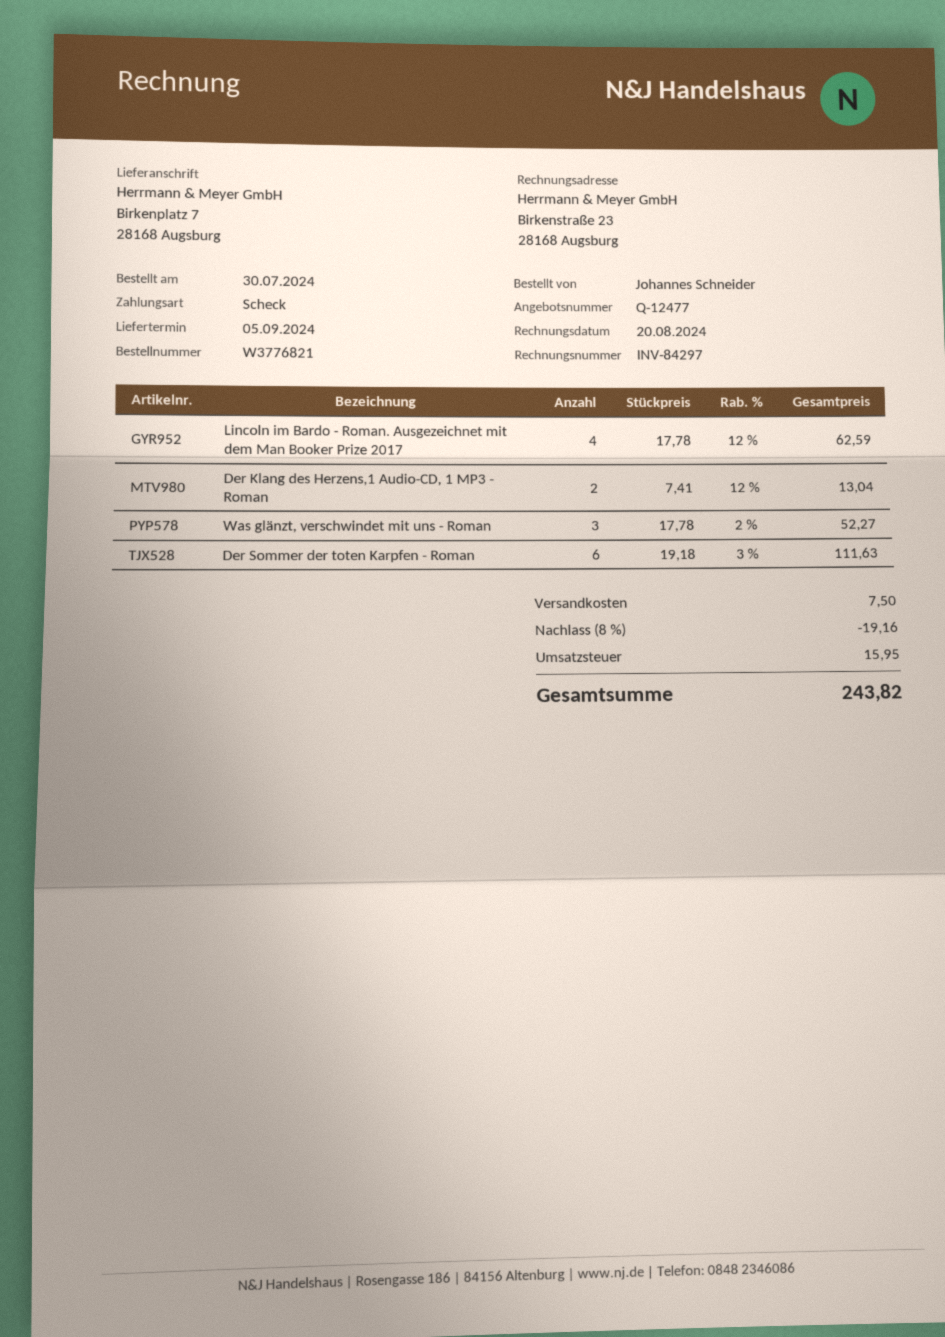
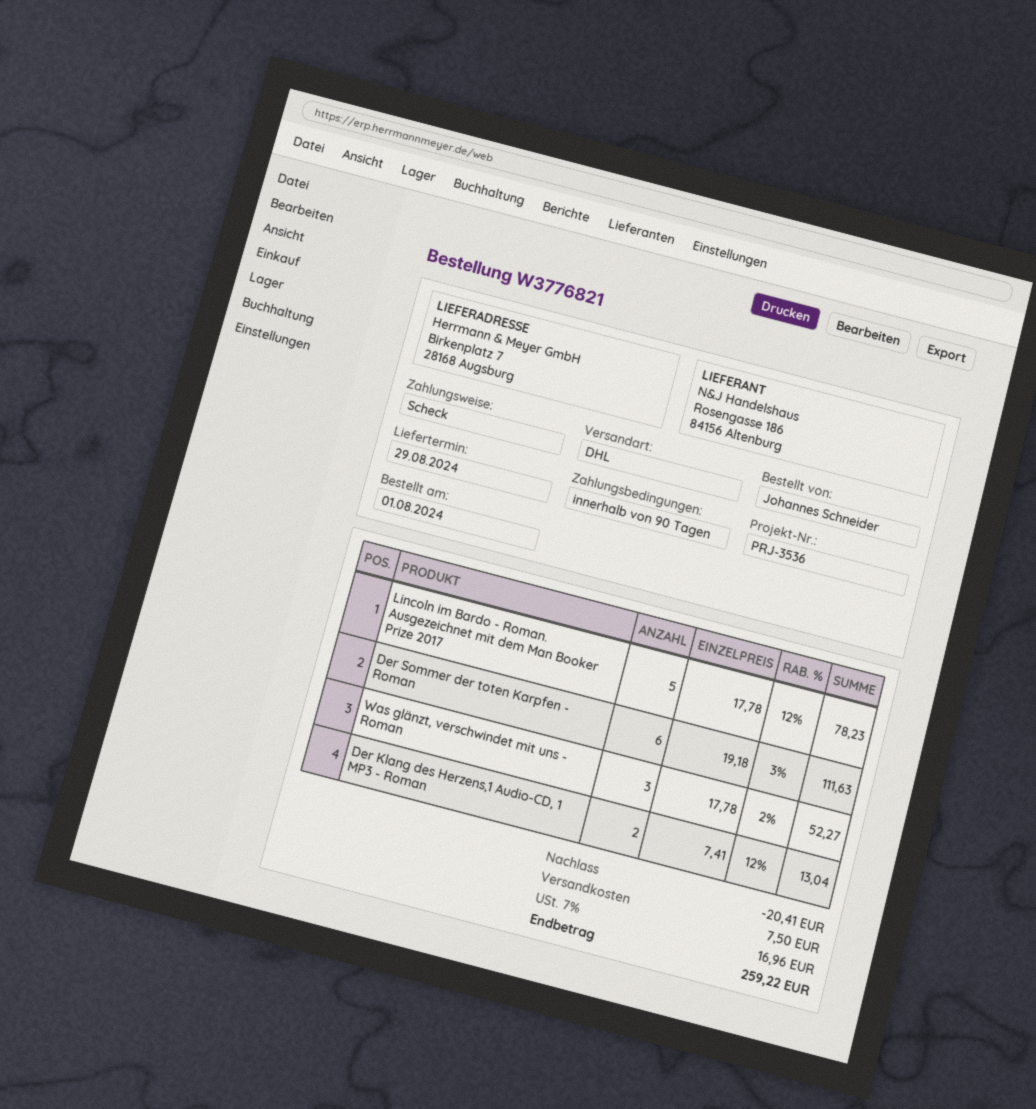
order date: 2024-07-30 -> 2024-08-01
delivery date: 2024-09-05 -> 2024-08-29
Lincoln im Bardo - Roman. Ausgezeichnet mit dem Man Booker Prize 2017: 4 x 17.78 - 12% = 62.59 -> 5 x 17.78 - 12% = 78.23
discount: 19.16 -> 20.41
tax: 15.95 -> 16.96
total: 243.82 -> 259.22

